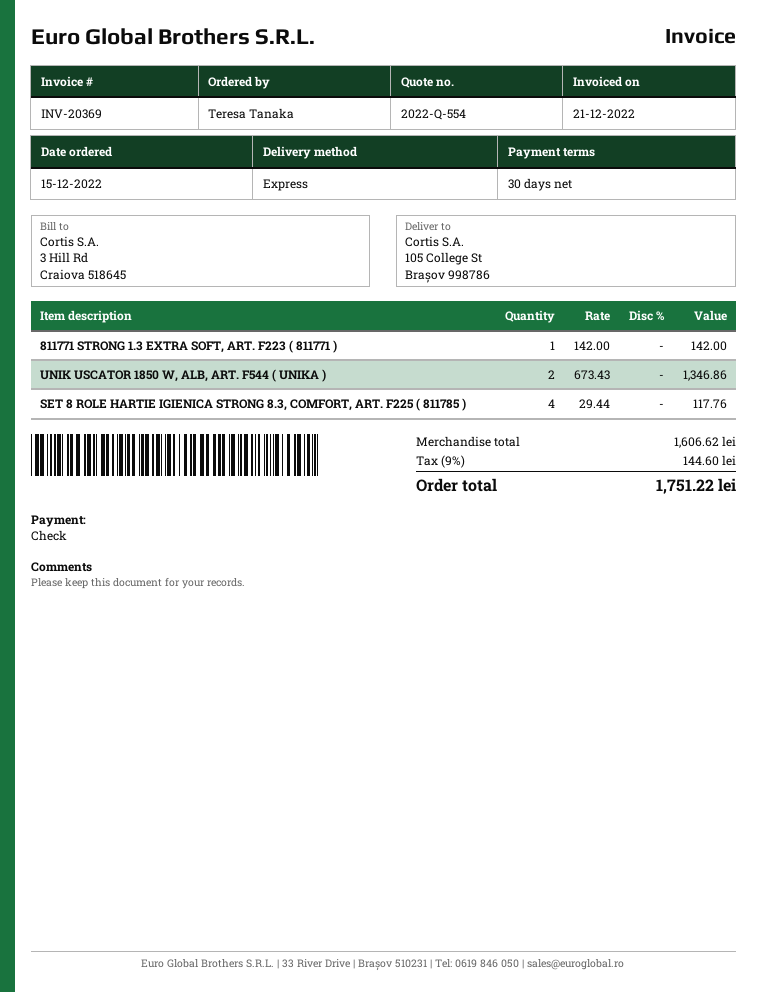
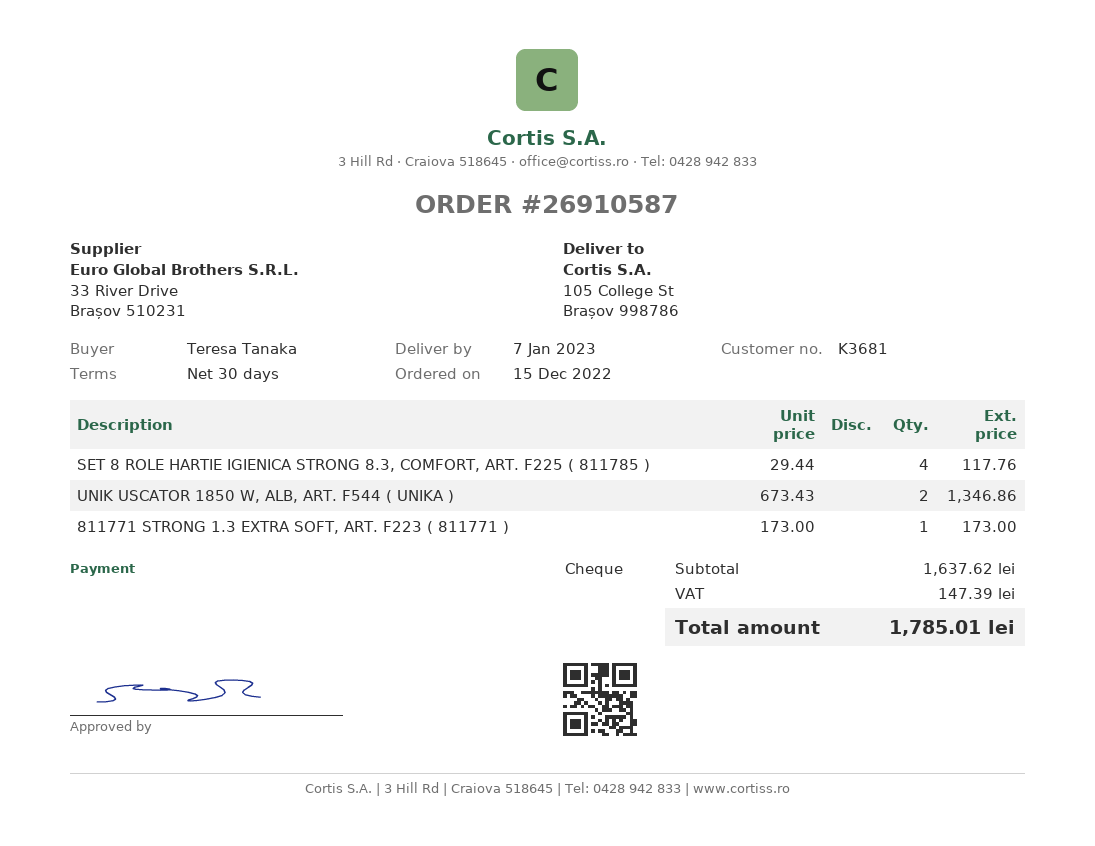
811771 STRONG 1.3 EXTRA SOFT, ART. F223 ( 811771 ): 1 x 142.00 = 142.00 -> 1 x 173.00 = 173.00
subtotal: 1606.62 -> 1637.62
tax: 144.60 -> 147.39
total: 1751.22 -> 1785.01

